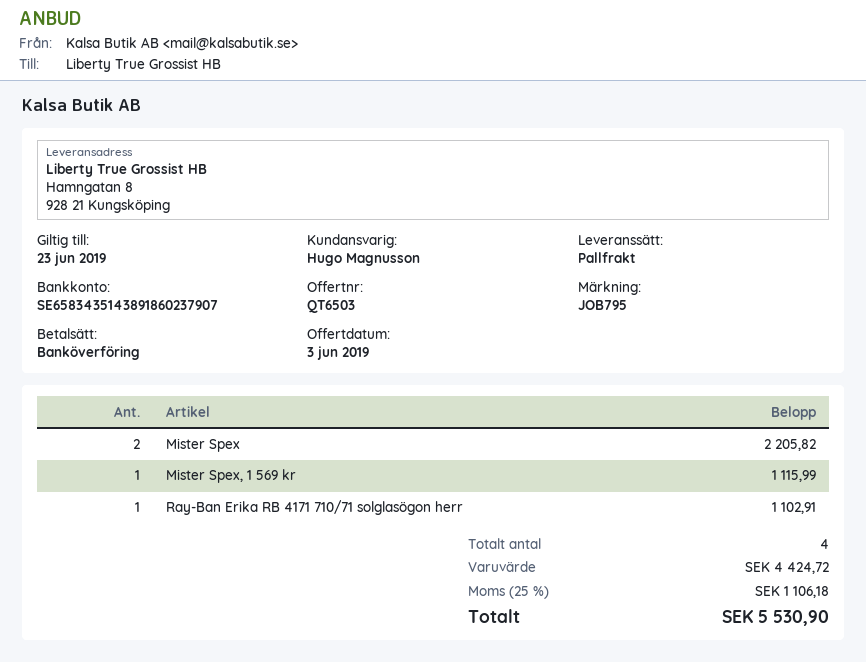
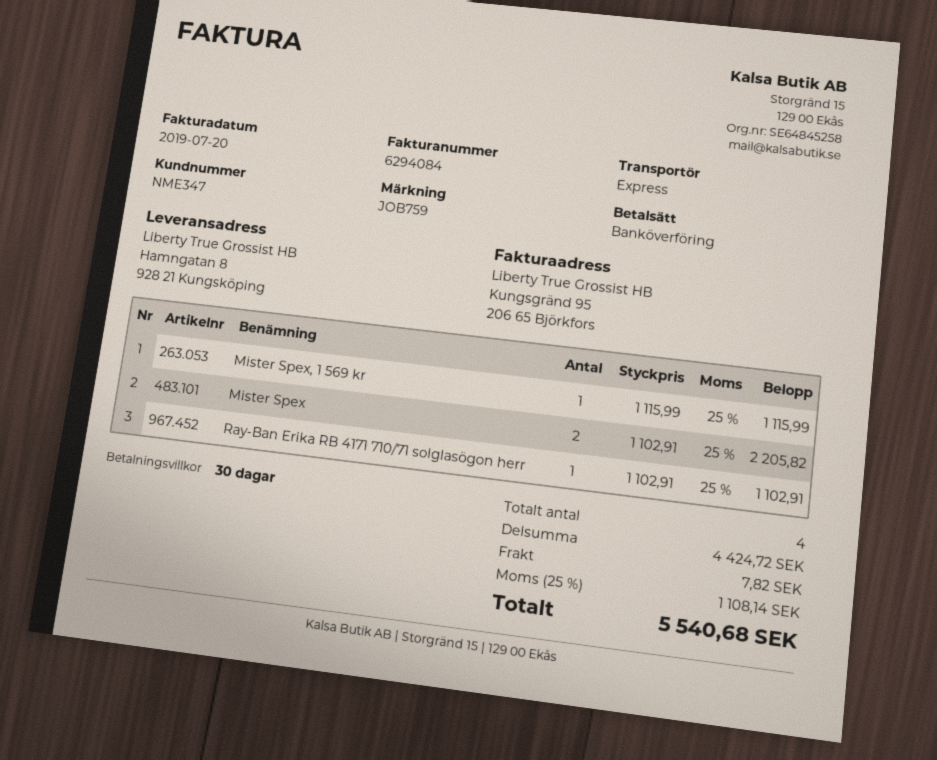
reference: JOB795 -> JOB759
shipping method: pallet freight -> express
shipping: none -> 7.82
tax: 25% = 1106.18 -> 25% = 1108.14
total: 5530.90 -> 5540.68

